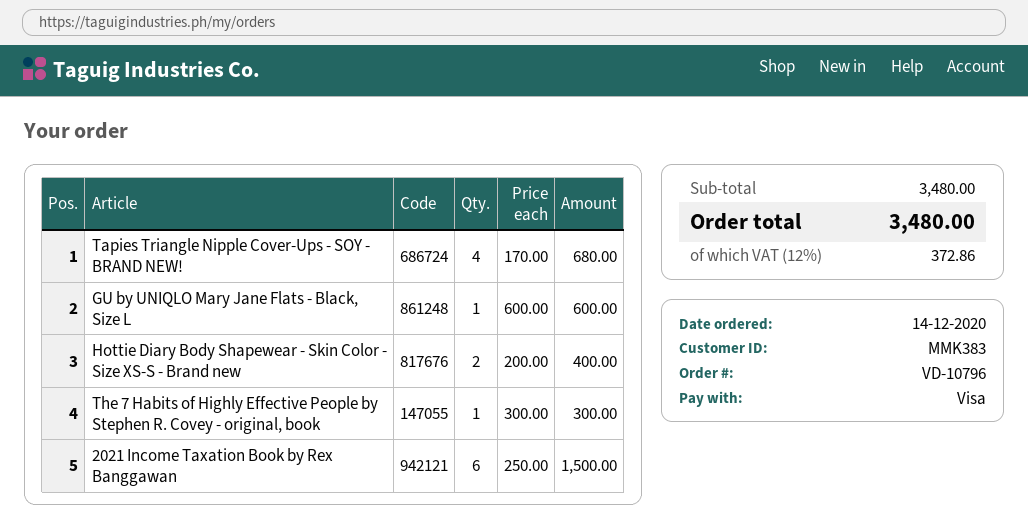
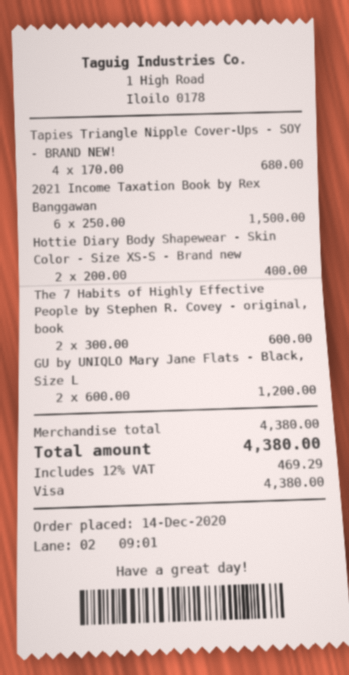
GU by UNIQLO Mary Jane Flats - Black, Size L: 1 x 600.00 = 600.00 -> 2 x 600.00 = 1200.00
The 7 Habits of Highly Effective People by Stephen R. Covey - original, book: 1 x 300.00 = 300.00 -> 2 x 300.00 = 600.00
subtotal: 3480.00 -> 4380.00
tax: 12% = 372.86 -> 12% = 469.29
total: 3480.00 -> 4380.00

